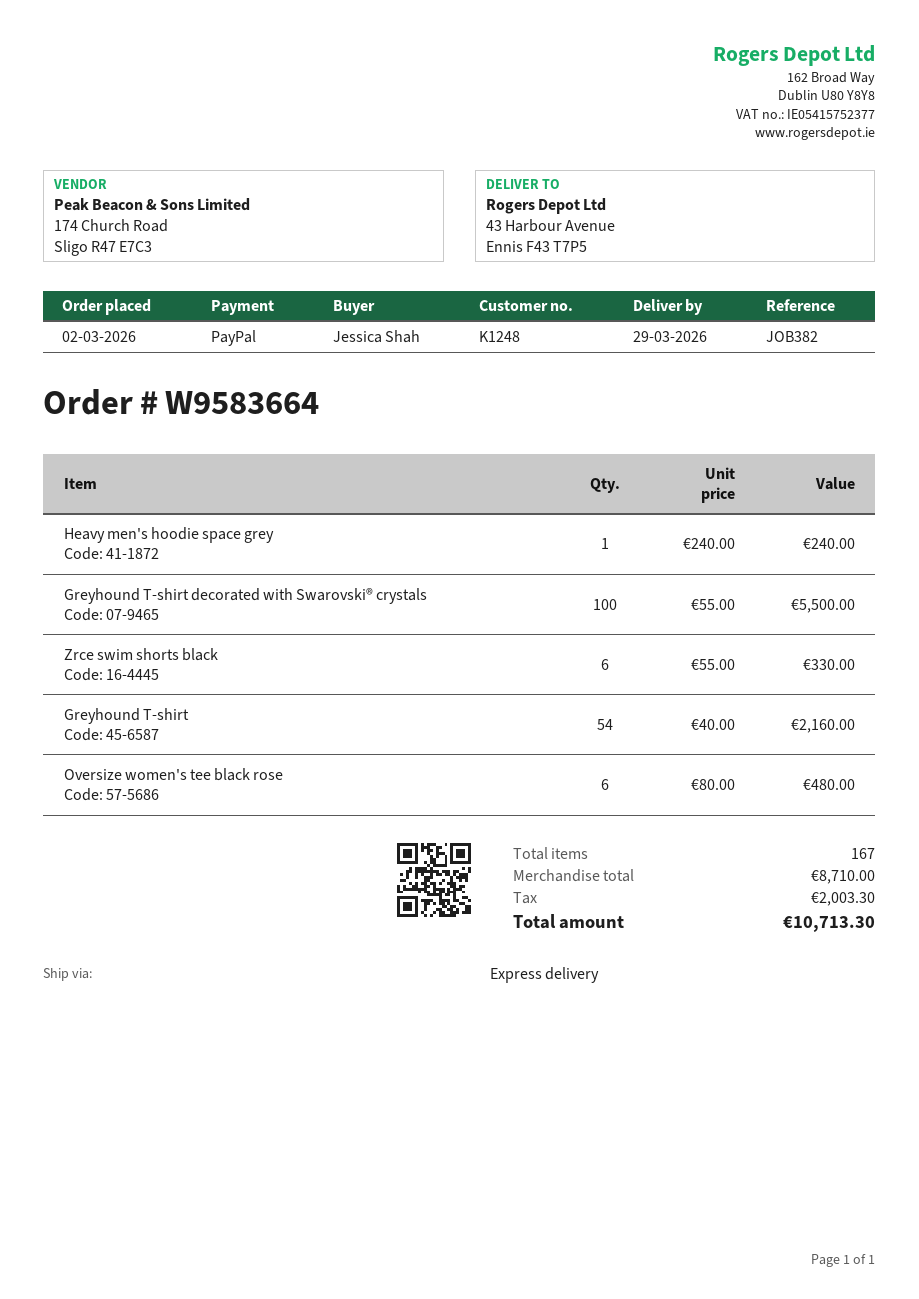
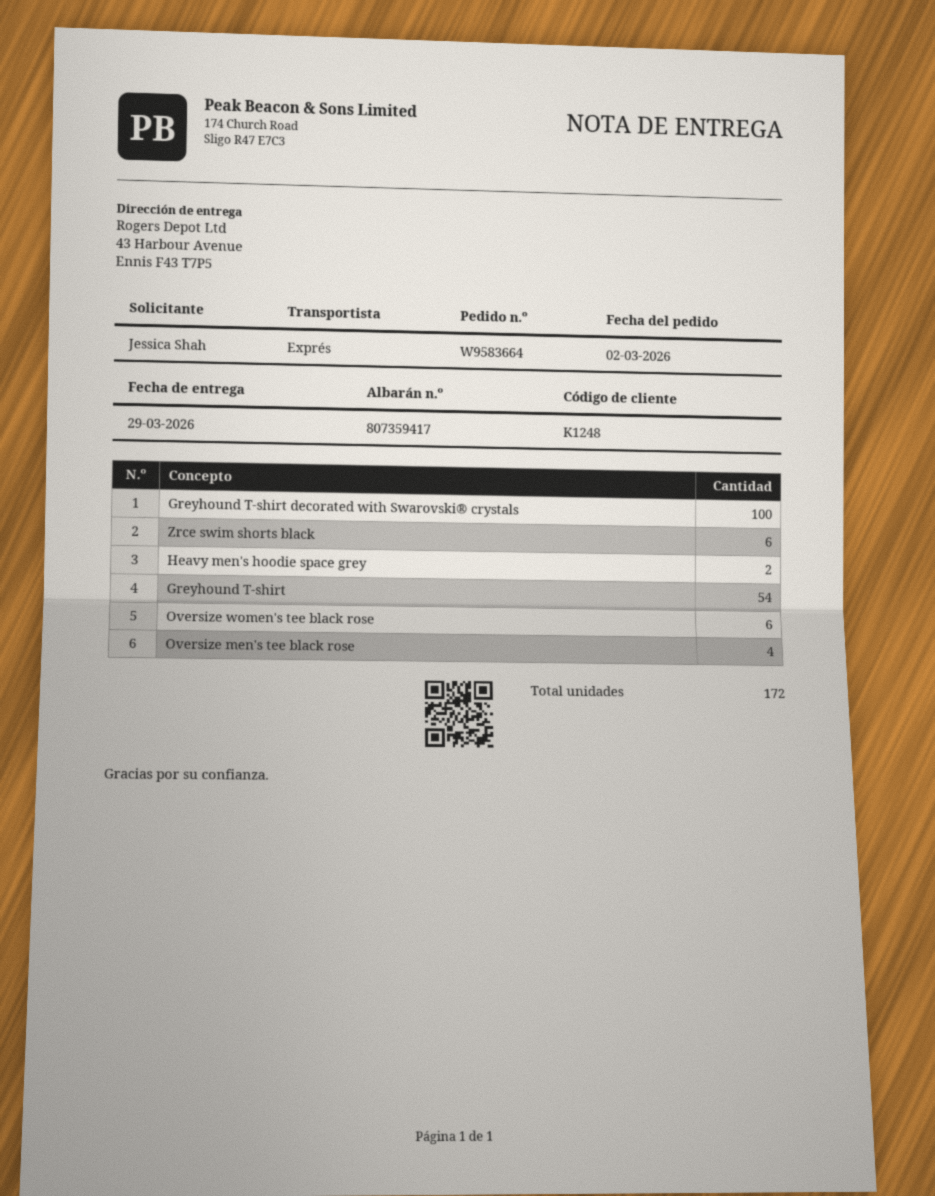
Heavy men's hoodie space grey: 1 -> 2
Oversize men's tee black rose: none -> 4
total quantity: 167 -> 172

